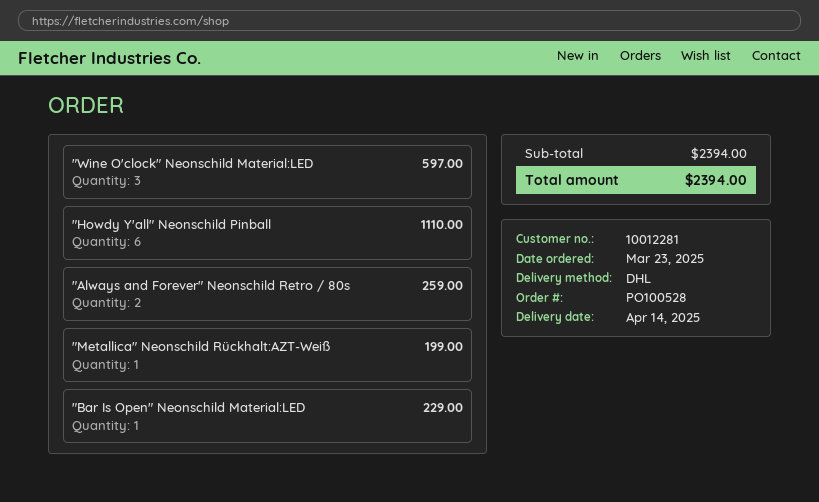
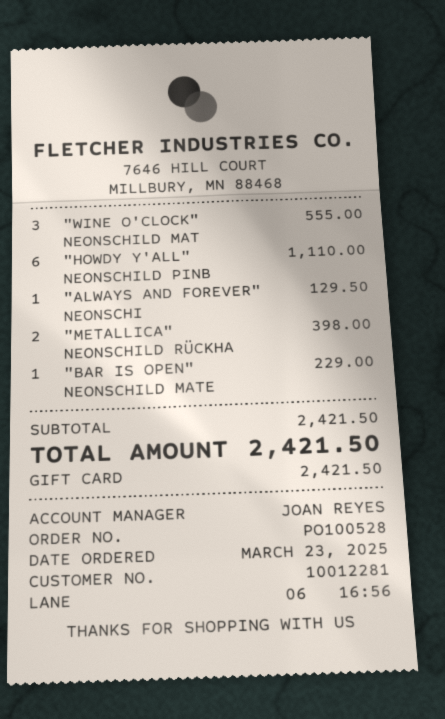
"Wine O'clock" Neonschild Material:LED: 3 for 597.00 -> 3 for 555.00
"Always and Forever" Neonschild Retro / 80s: 2 for 259.00 -> 1 for 129.50
"Metallica" Neonschild Rückhalt:AZT-Weiß: 1 for 199.00 -> 2 for 398.00
subtotal: 2394.00 -> 2421.50
total: 2394.00 -> 2421.50

